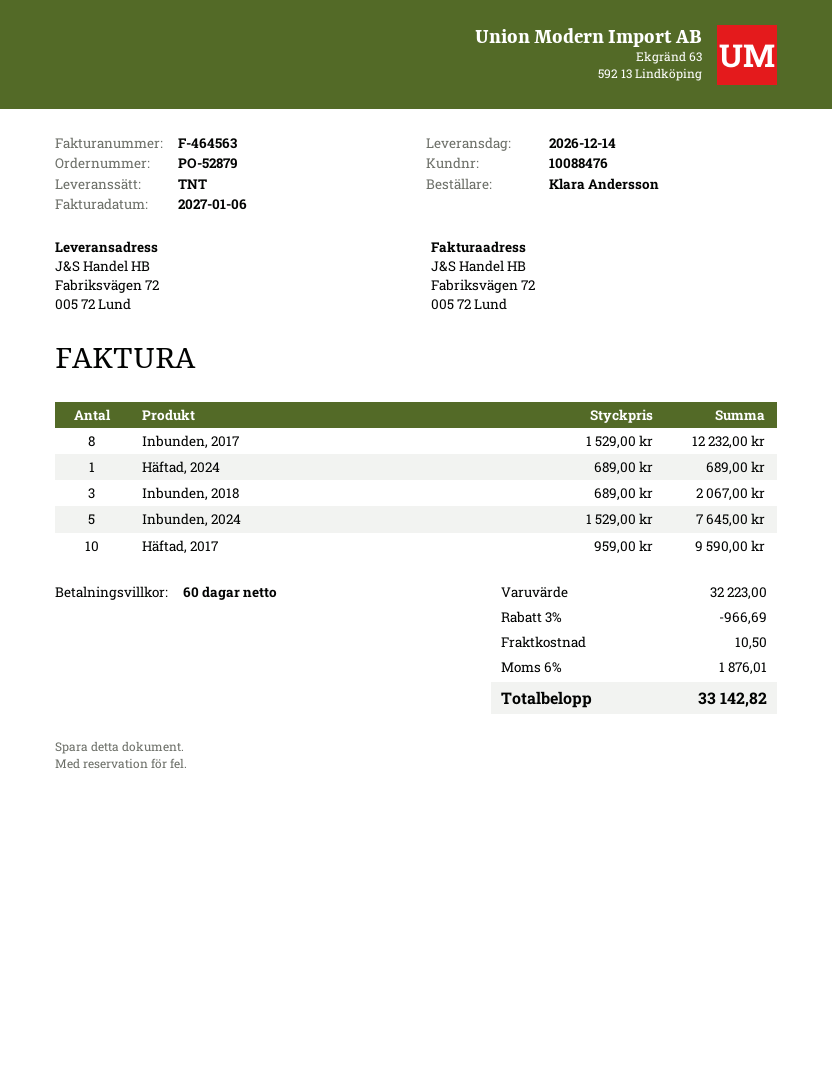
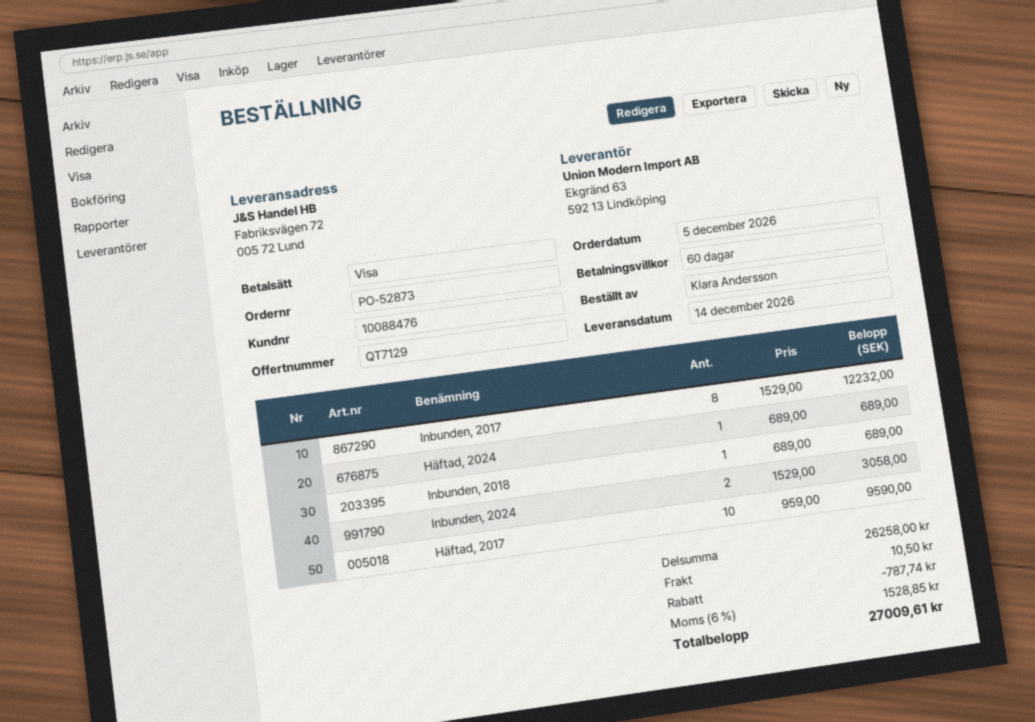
order number: PO-52879 -> PO-52873
Inbunden, 2018: 3 x 689.00 = 2067.00 -> 1 x 689.00 = 689.00
Inbunden, 2024: 5 x 1529.00 = 7645.00 -> 2 x 1529.00 = 3058.00
subtotal: 32223.00 -> 26258.00
discount: 966.69 -> 787.74
tax: 6% = 1876.01 -> 6% = 1528.85
total: 33142.82 -> 27009.61

